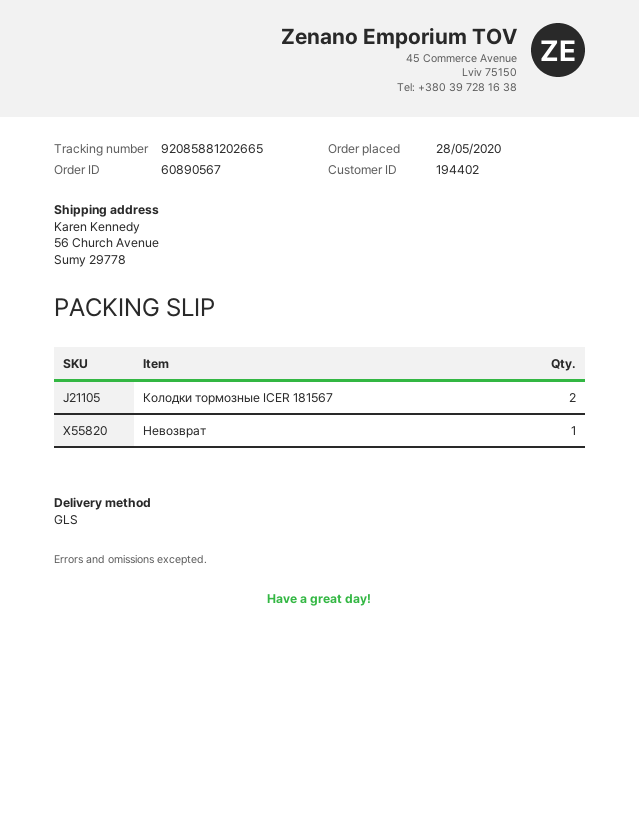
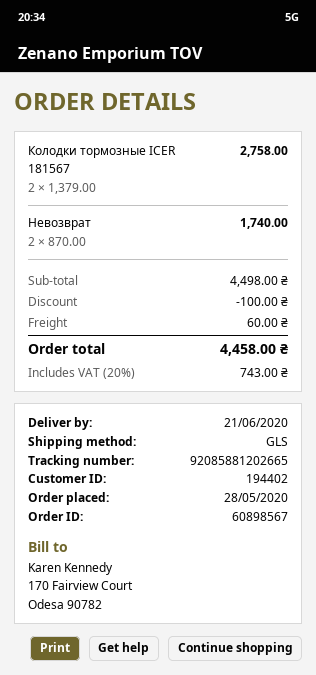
order number: 60890567 -> 60898567
Невозврат: 1 -> 2

